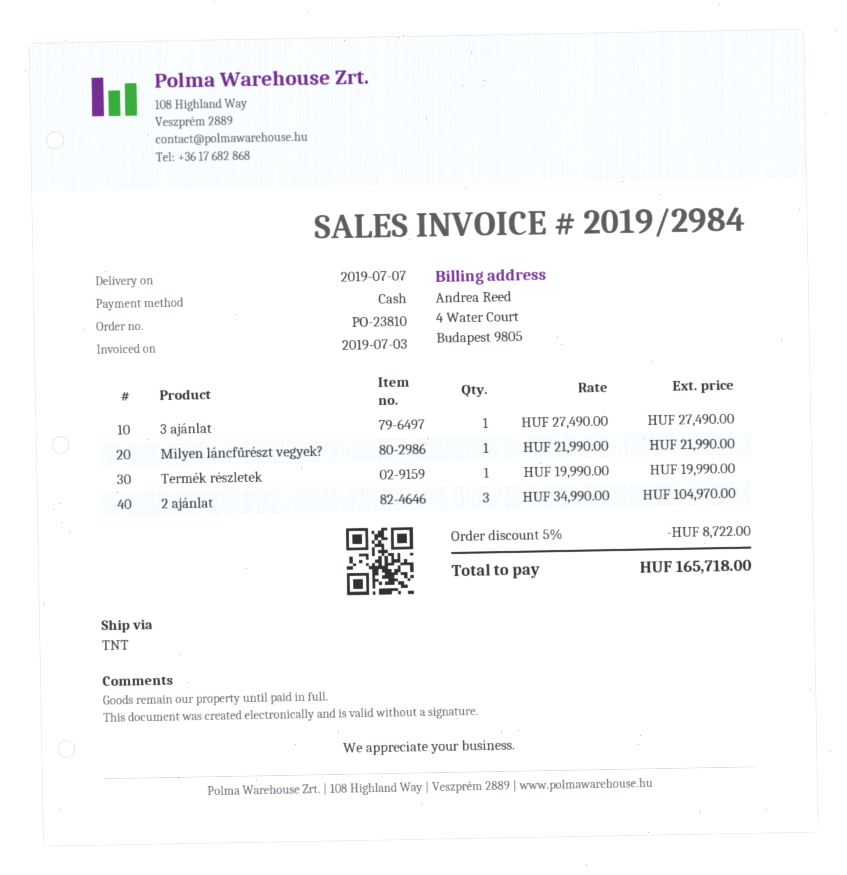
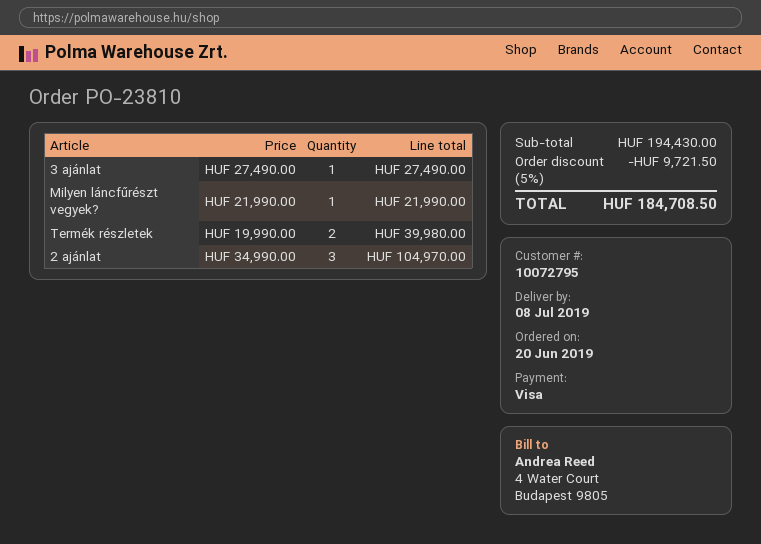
delivery date: 2019-07-07 -> 2019-07-08
payment method: cash -> Visa
Termék részletek: 1 x 19990.00 = 19990.00 -> 2 x 19990.00 = 39980.00
discount: 5% = 8722.00 -> 5% = 9721.50
total: 165718.00 -> 184708.50

